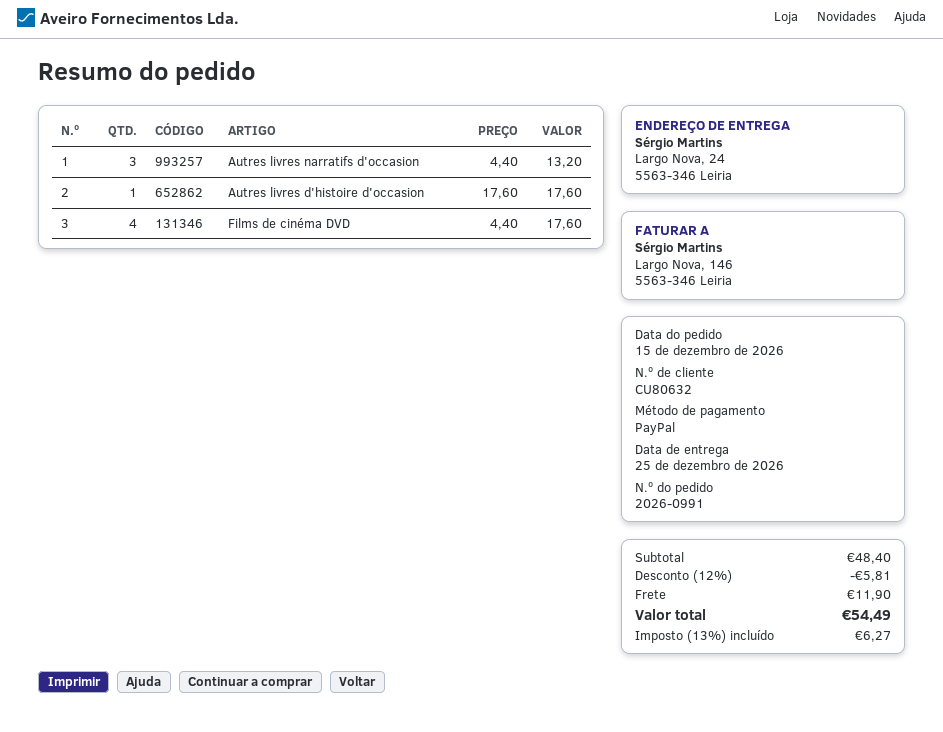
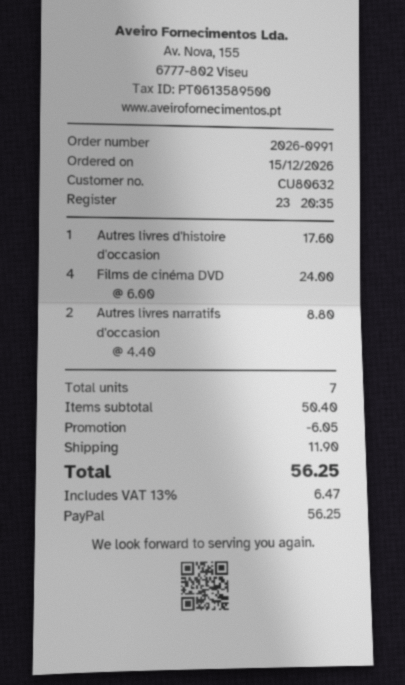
Autres livres narratifs d'occasion: 3 x 4.40 = 13.20 -> 2 x 4.40 = 8.80
Films de cinéma DVD: 4 x 4.40 = 17.60 -> 4 x 6.00 = 24.00
subtotal: 48.40 -> 50.40
discount: 5.81 -> 6.05
tax: 13% = 6.27 -> 13% = 6.47
total: 54.49 -> 56.25

